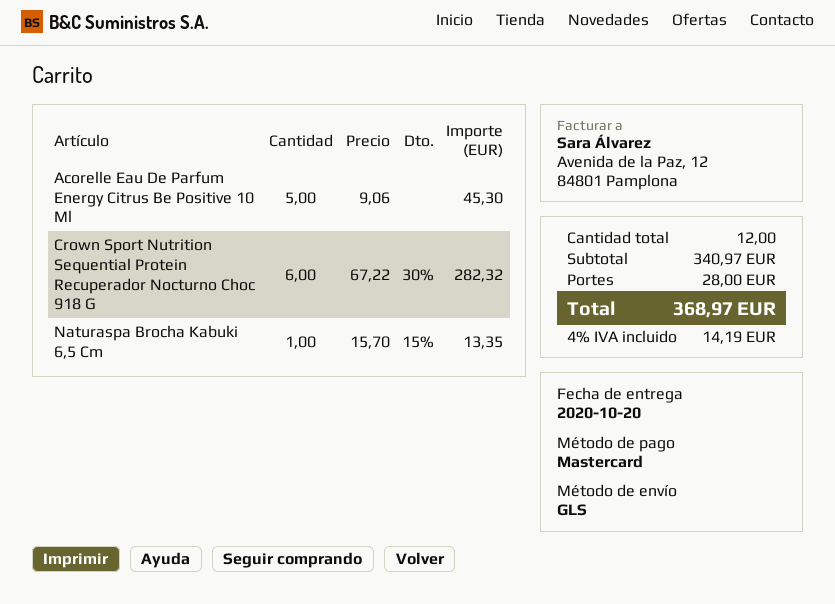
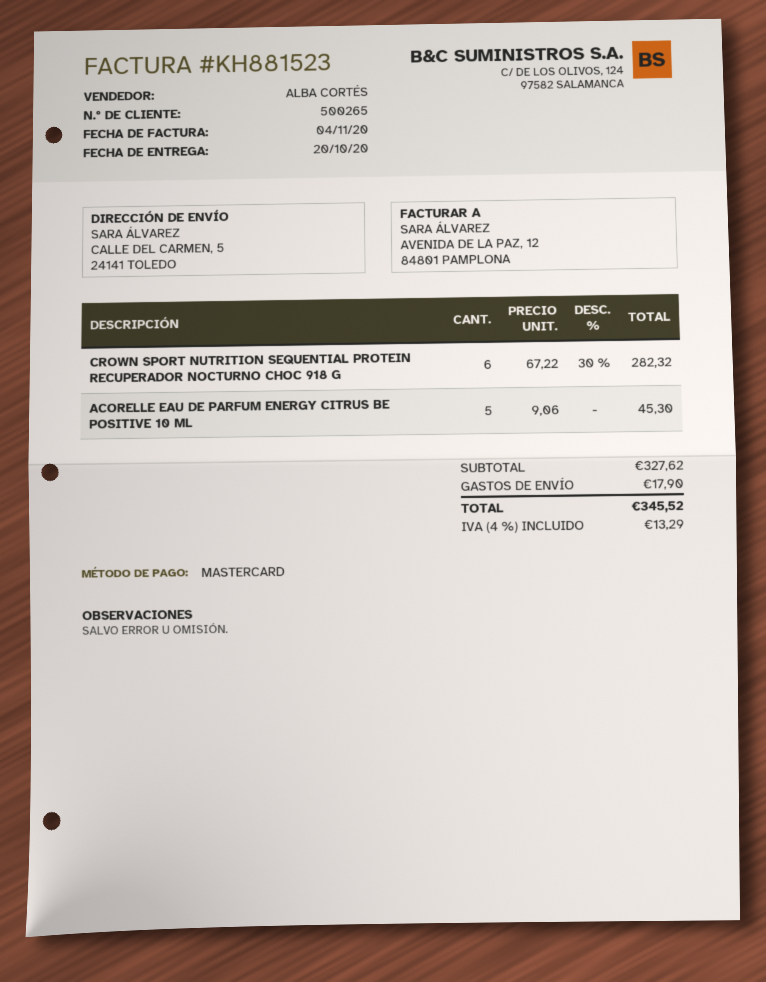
Naturaspa Brocha Kabuki 6,5 Cm: 1 x 15.70 - 15% = 13.35 -> none
subtotal: 340.97 -> 327.62
shipping: 28.00 -> 17.90
tax: 4% = 14.19 -> 4% = 13.29
total: 368.97 -> 345.52

